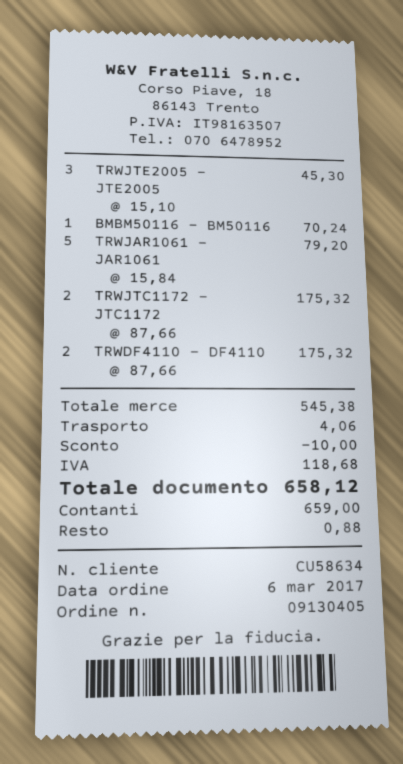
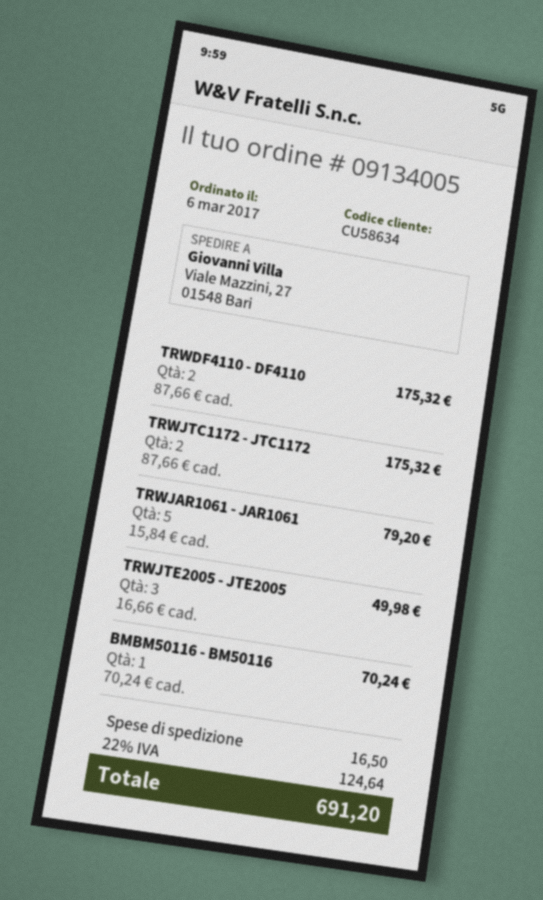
order number: 09130405 -> 09134005
TRWJTE2005 - JTE2005: 3 x 15.10 = 45.30 -> 3 x 16.66 = 49.98
discount: 10.00 -> none
shipping: 4.06 -> 16.50
tax: 118.68 -> 124.64
total: 658.12 -> 691.20

